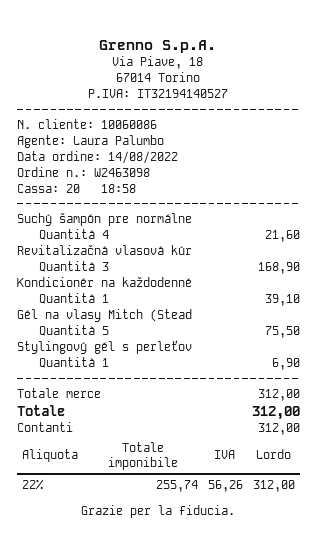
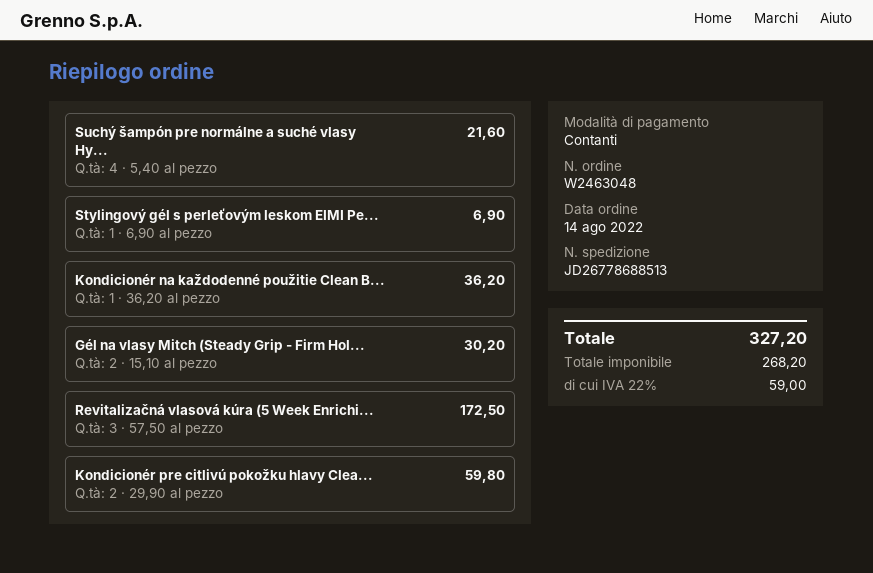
order number: W2463098 -> W2463048
Revitalizačná vlasová kúr: 3 for 168.90 -> 3 for 172.50
Kondicionér na každodenné: 1 for 39.10 -> 1 for 36.20
Gél na vlasy Mitch (Stead: 5 for 75.50 -> 2 for 30.20
Kondicionér pre citlivú pokožku hlavy Clea...: none -> 2 for 59.80
net: 255.74 -> 268.20
tax: 22% = 56.26 -> 22% = 59.00
total: 312.00 -> 327.20

